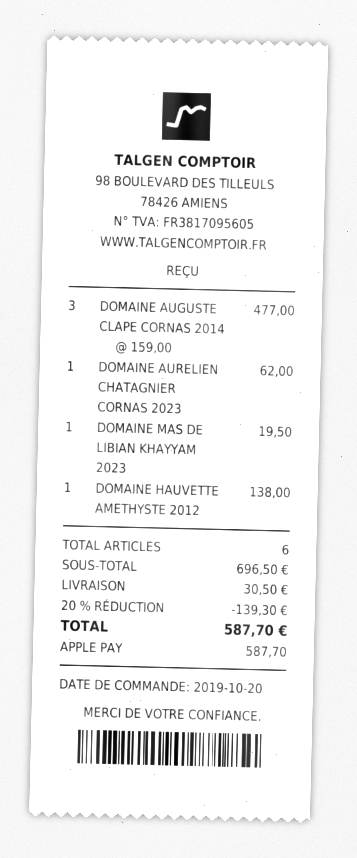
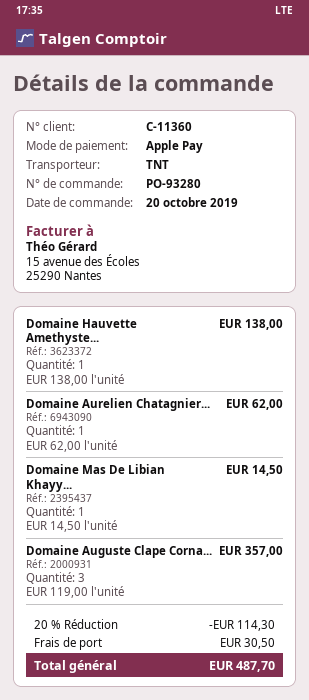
DOMAINE AUGUSTE CLAPE CORNAS 2014: 3 x 159.00 = 477.00 -> 3 x 119.00 = 357.00
DOMAINE MAS DE LIBIAN KHAYYAM 2023: 1 x 19.50 = 19.50 -> 1 x 14.50 = 14.50
discount: 20% = 139.30 -> 20% = 114.30
total: 587.70 -> 487.70

